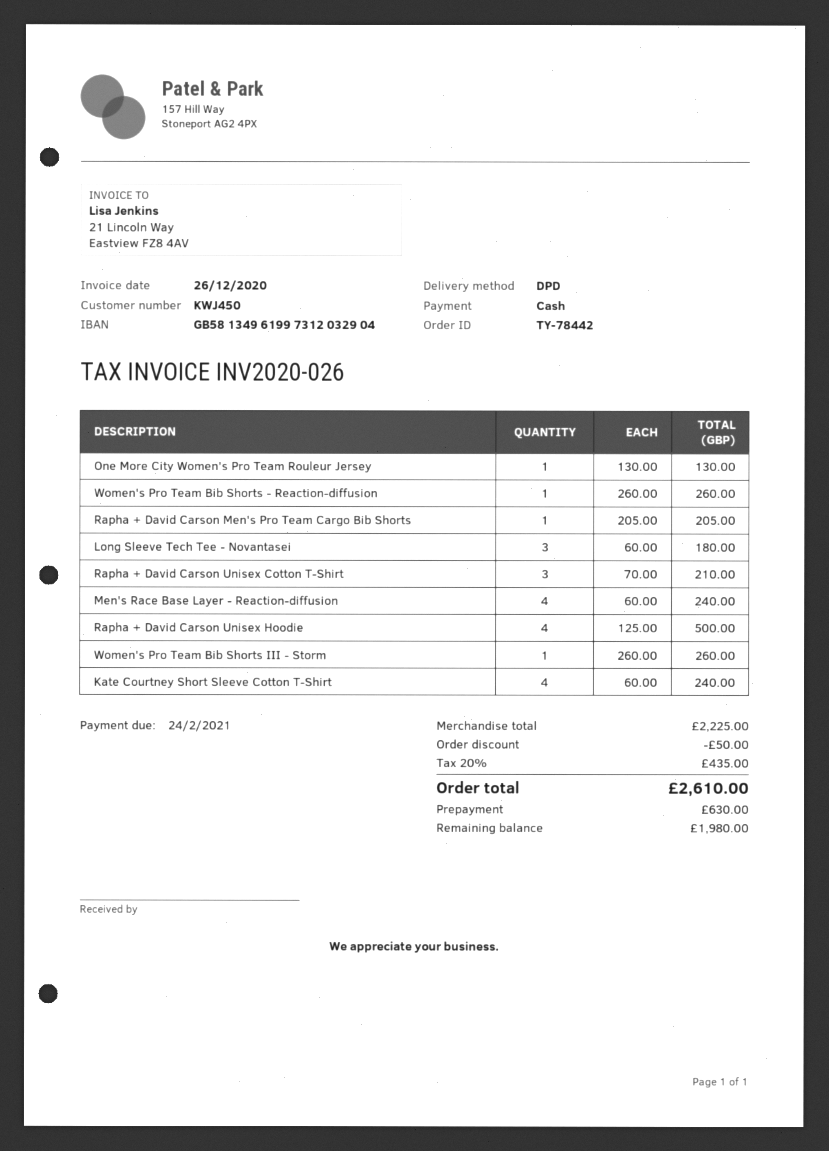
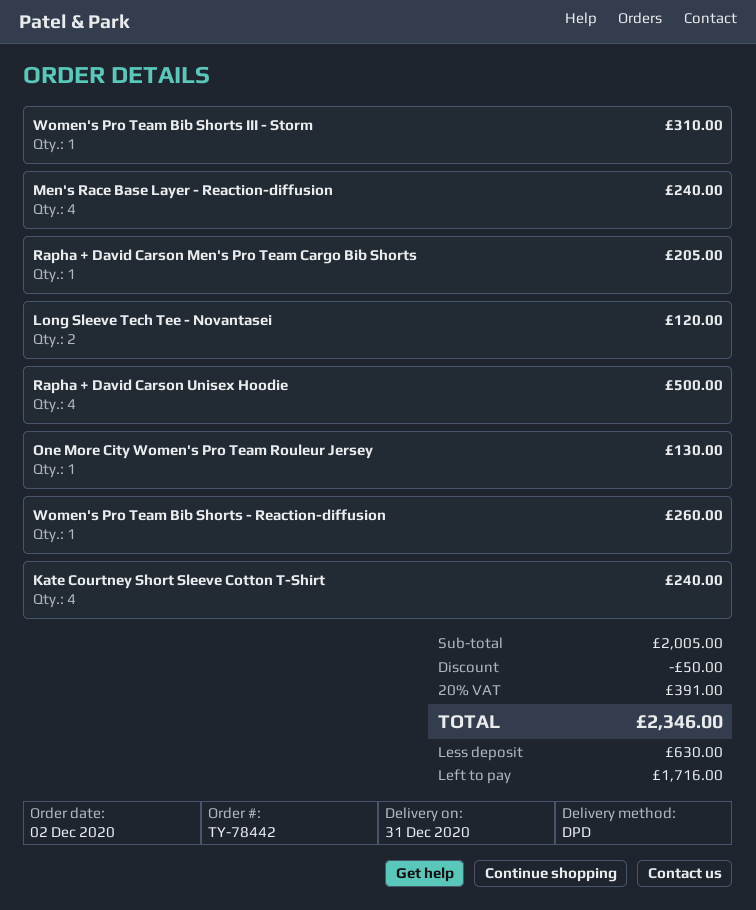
Long Sleeve Tech Tee - Novantasei: 3 for 180.00 -> 2 for 120.00
Rapha + David Carson Unisex Cotton T-Shirt: 3 for 210.00 -> none
Women's Pro Team Bib Shorts III - Storm: 1 for 260.00 -> 1 for 310.00
subtotal: 2225.00 -> 2005.00
tax: 20% = 435.00 -> 20% = 391.00
total: 2610.00 -> 2346.00
balance: 1980.00 -> 1716.00

